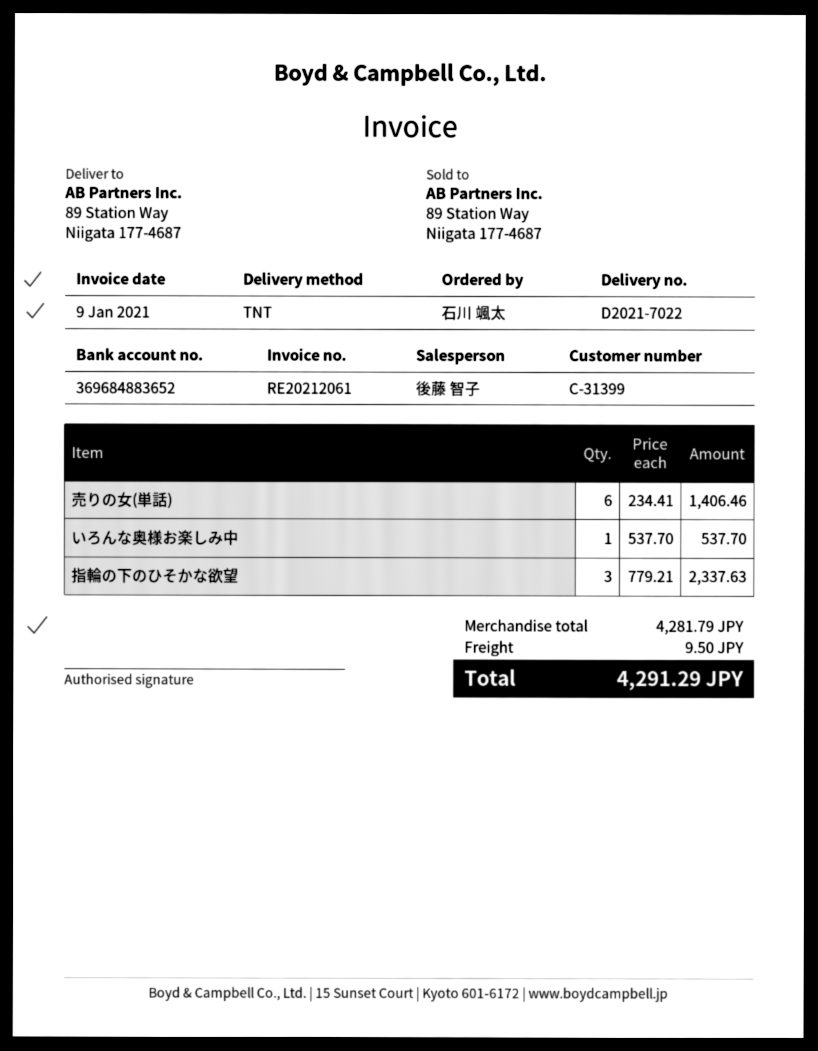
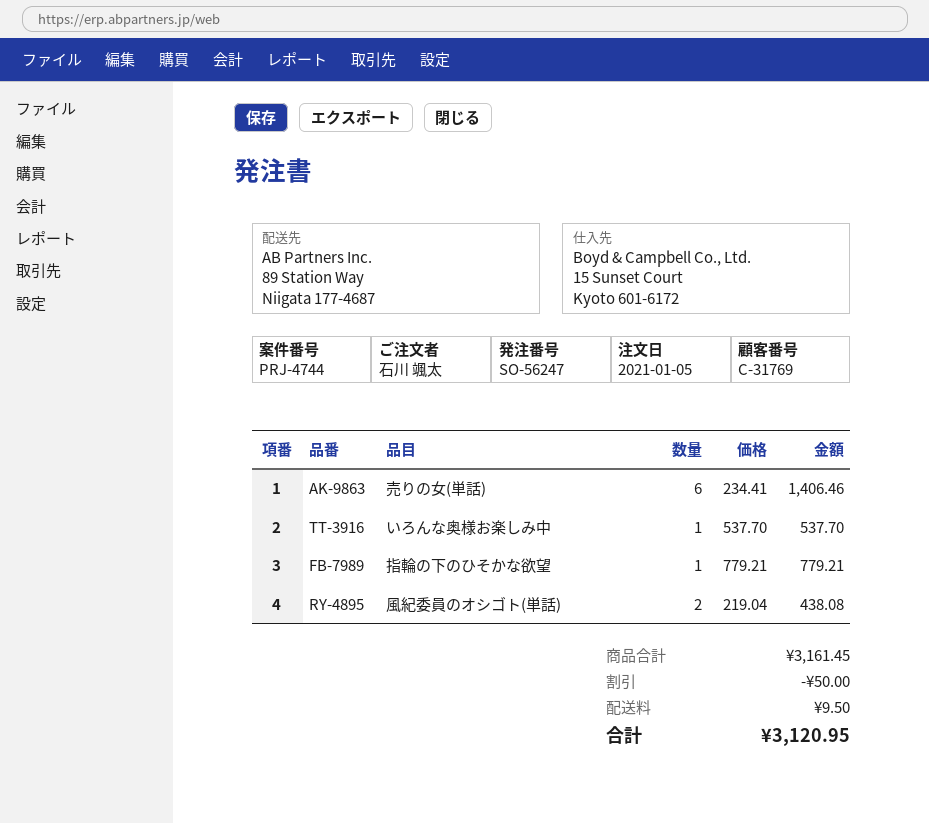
customer number: C-31399 -> C-31769
指輪の下のひそかな欲望: 3 x 779.21 = 2337.63 -> 1 x 779.21 = 779.21
風紀委員のオシゴト(単話): none -> 2 x 219.04 = 438.08
subtotal: 4281.79 -> 3161.45
discount: none -> 50.00
total: 4291.29 -> 3120.95

